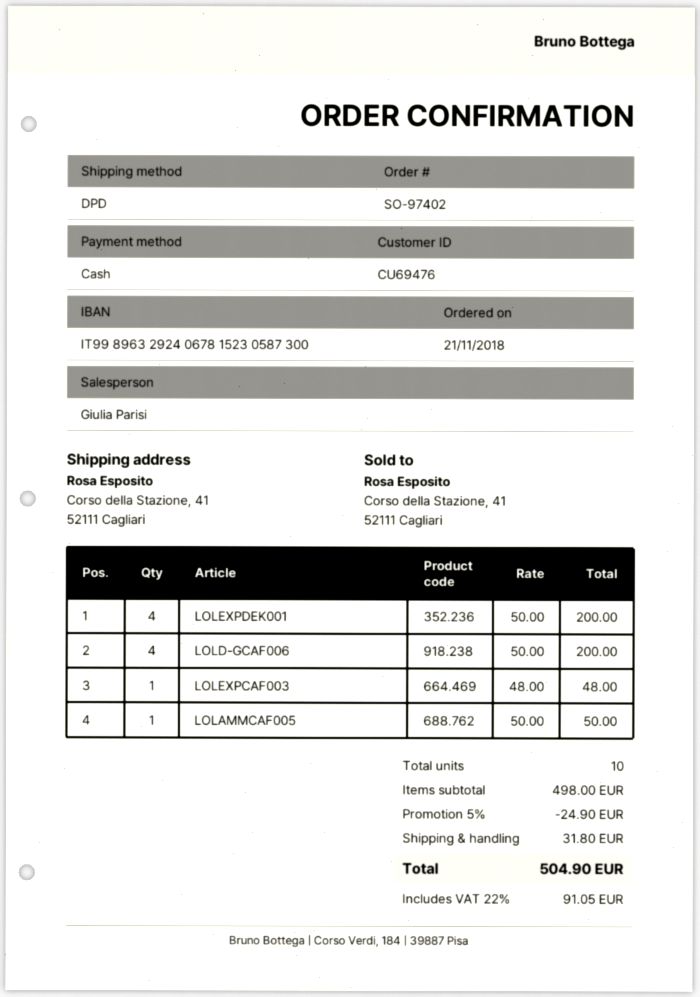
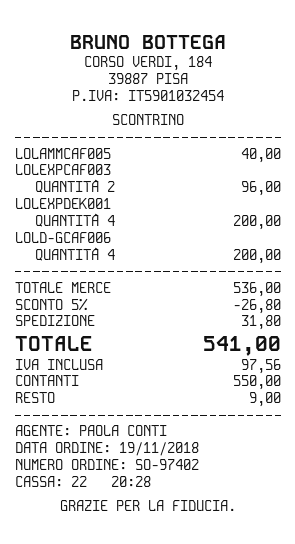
order date: 2018-11-21 -> 2018-11-19
sales rep: Giulia Parisi -> PAOLA CONTI
LOLEXPCAF003: 1 for 48.00 -> 2 for 96.00
LOLAMMCAF005: 1 for 50.00 -> 1 for 40.00
subtotal: 498.00 -> 536.00
discount: 5% = 24.90 -> 5% = 26.80
tax: 91.05 -> 97.56
total: 504.90 -> 541.00

